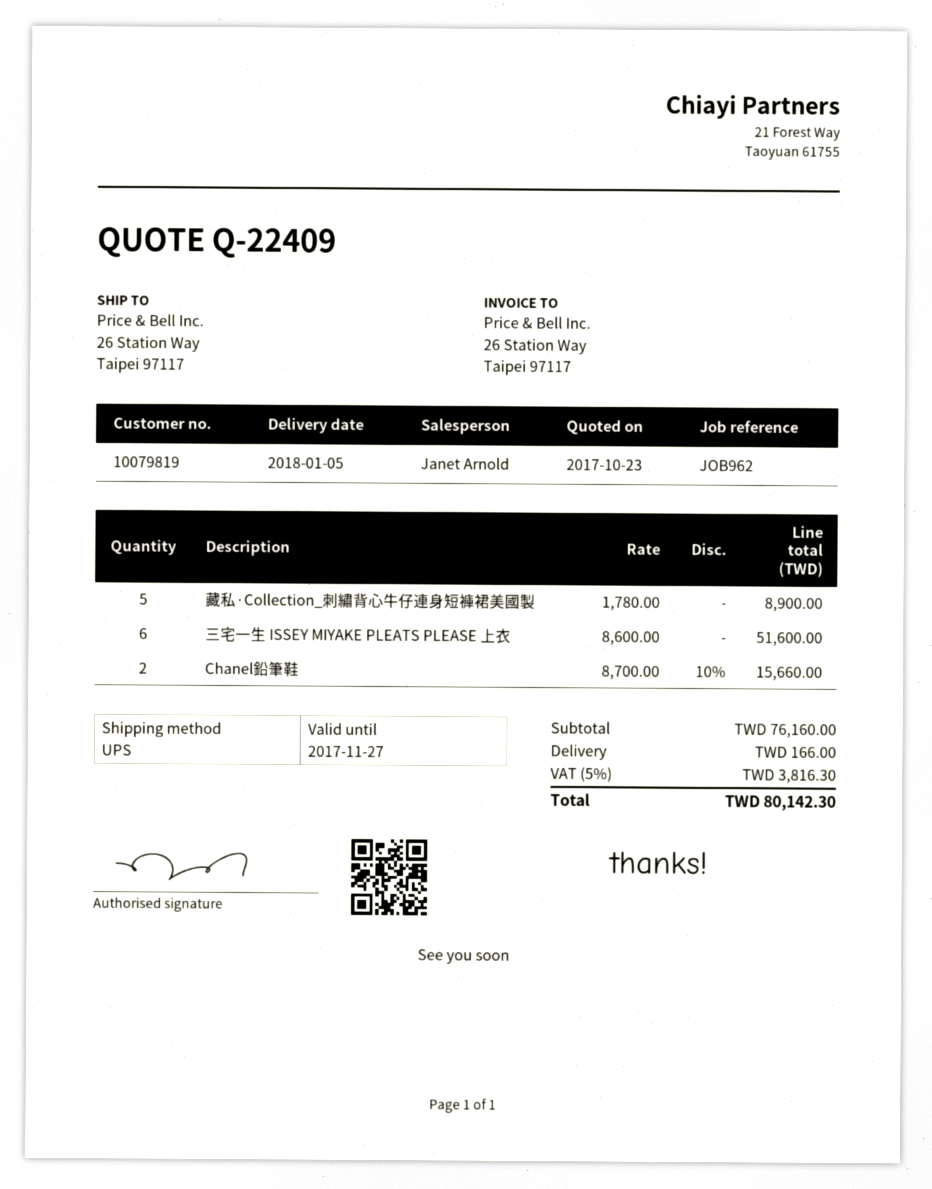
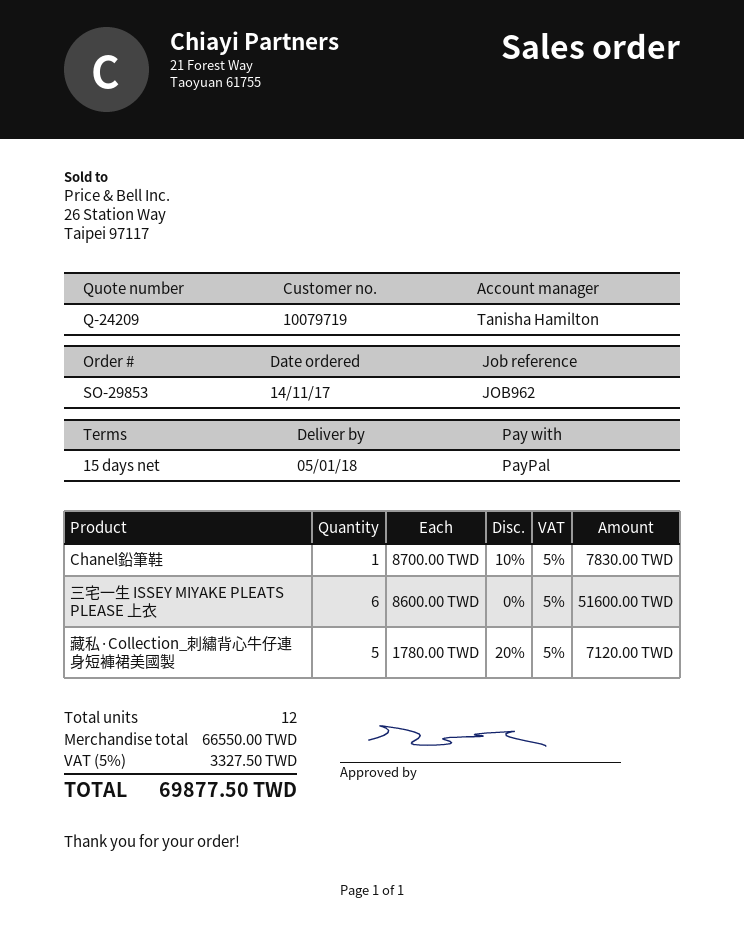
quote number: Q-22409 -> Q-24209
customer number: 10079819 -> 10079719
sales rep: Janet Arnold -> Tanisha Hamilton
藏私·Collection_刺繡背心牛仔連身短褲裙美國製: 5 x 1780.00 = 8900.00 -> 5 x 1780.00 - 20% = 7120.00
Chanel鉛筆鞋: 2 x 8700.00 - 10% = 15660.00 -> 1 x 8700.00 - 10% = 7830.00
subtotal: 76160.00 -> 66550.00
shipping: 166.00 -> none
tax: 5% = 3816.30 -> 5% = 3327.50
total: 80142.30 -> 69877.50

